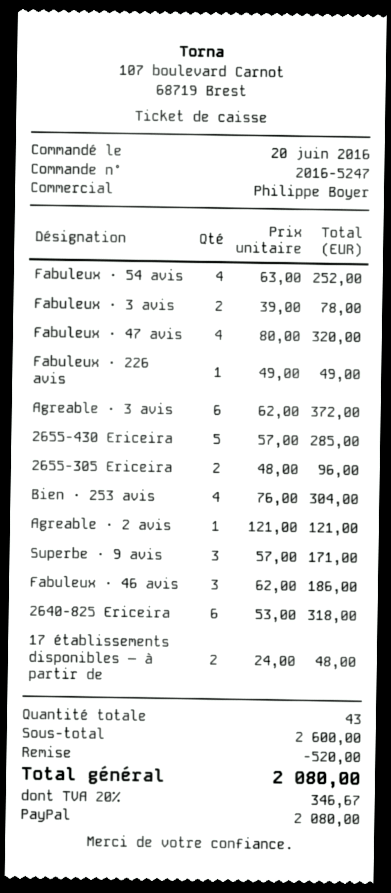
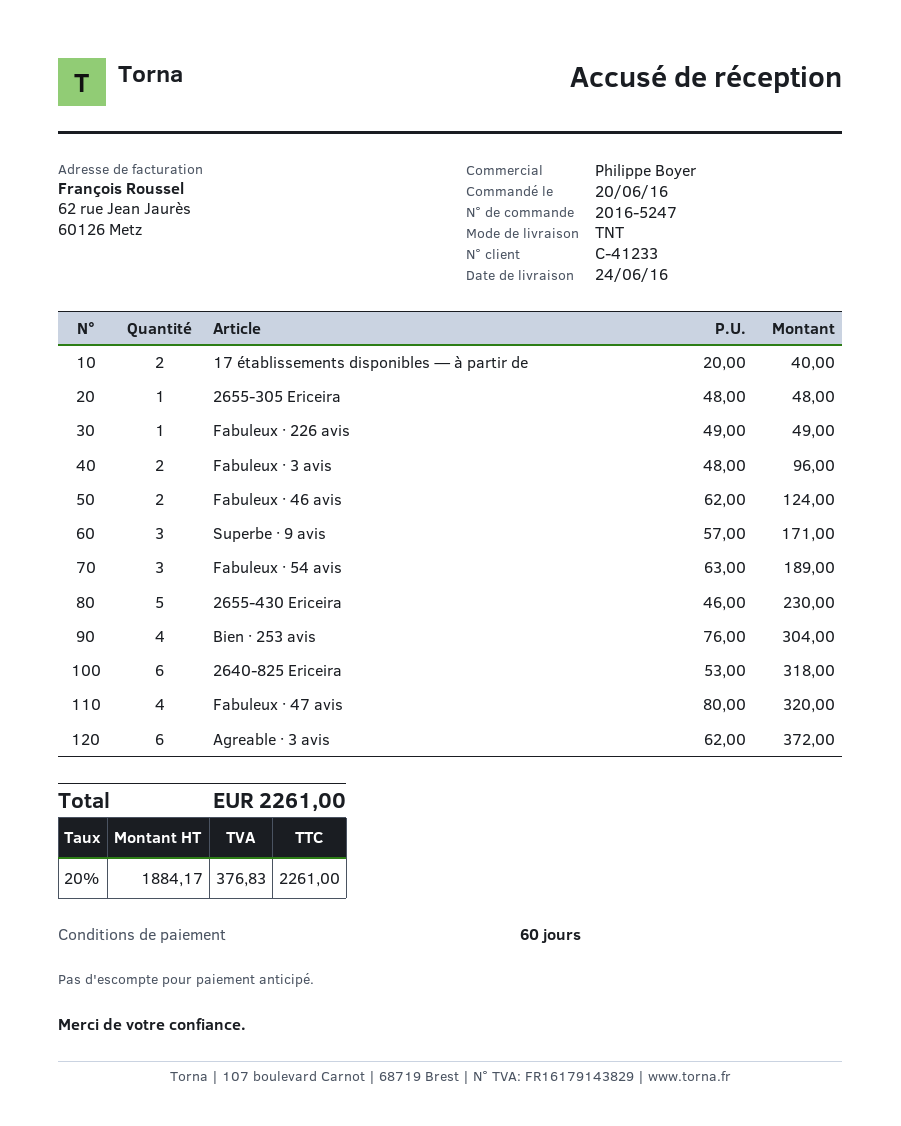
Fabuleux · 54 avis: 4 x 63.00 = 252.00 -> 3 x 63.00 = 189.00
Fabuleux · 3 avis: 2 x 39.00 = 78.00 -> 2 x 48.00 = 96.00
2655-430 Ericeira: 5 x 57.00 = 285.00 -> 5 x 46.00 = 230.00
2655-305 Ericeira: 2 x 48.00 = 96.00 -> 1 x 48.00 = 48.00
Agreable · 2 avis: 1 x 121.00 = 121.00 -> none
Fabuleux · 46 avis: 3 x 62.00 = 186.00 -> 2 x 62.00 = 124.00
17 établissements disponibles — à partir de: 2 x 24.00 = 48.00 -> 2 x 20.00 = 40.00
discount: 520.00 -> none
tax: 20% = 346.67 -> 20% = 376.83
total: 2080.00 -> 2261.00

